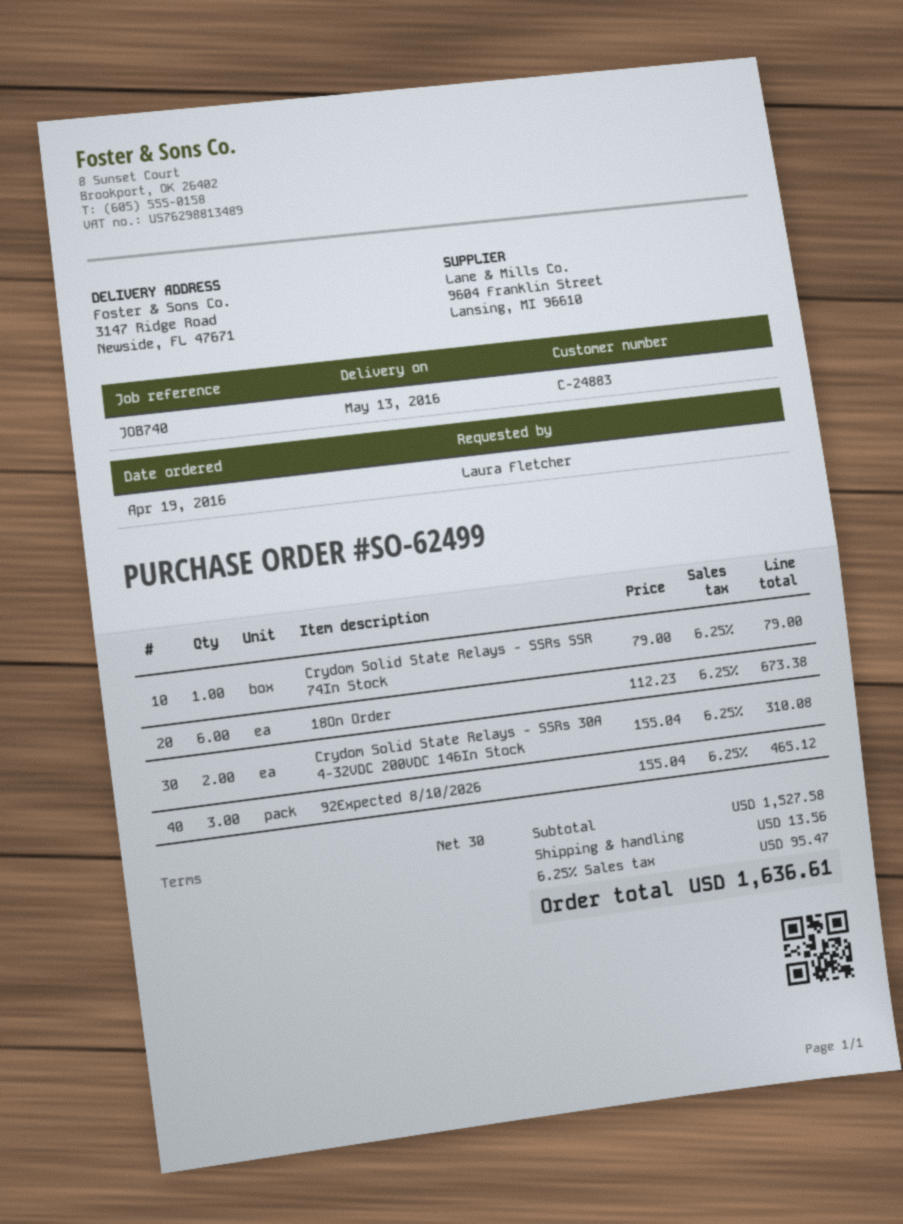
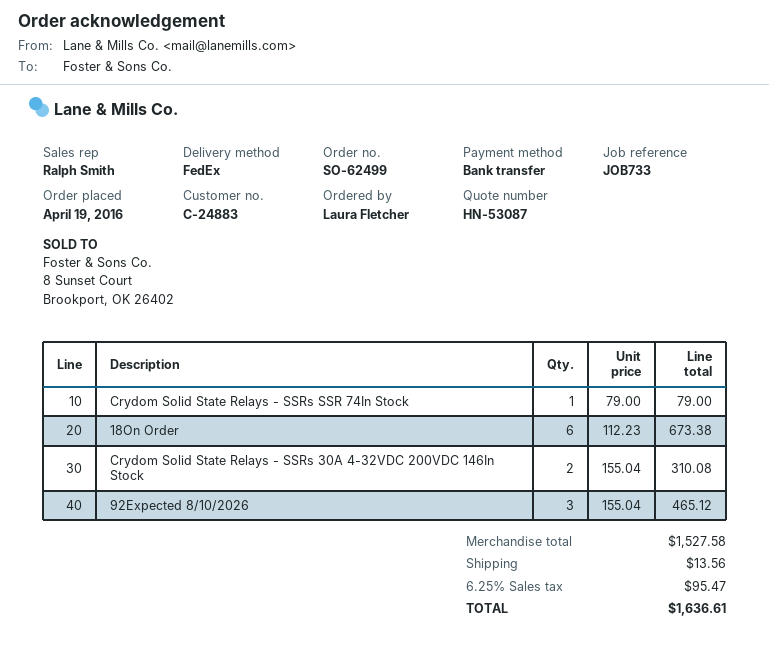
reference: JOB740 -> JOB733

